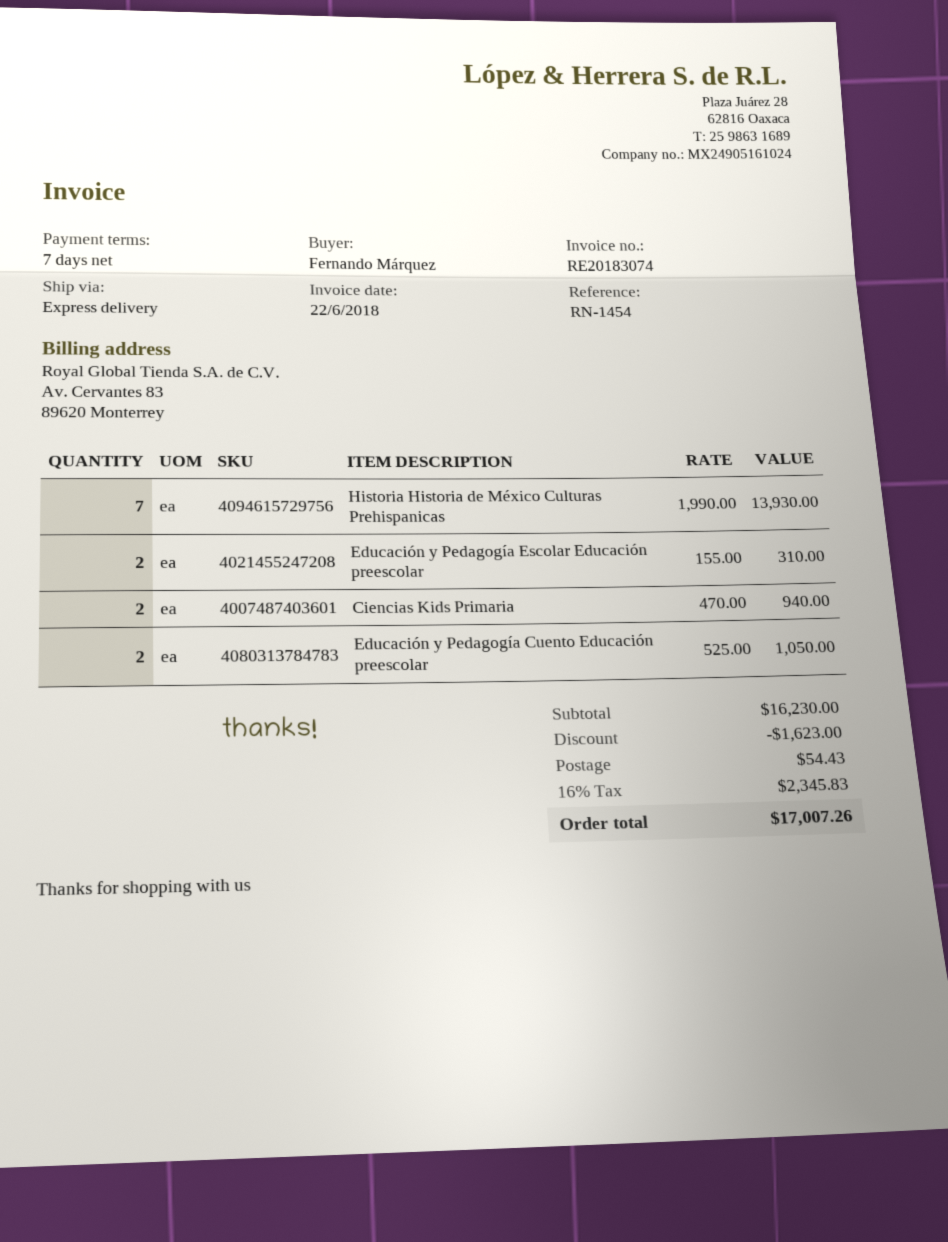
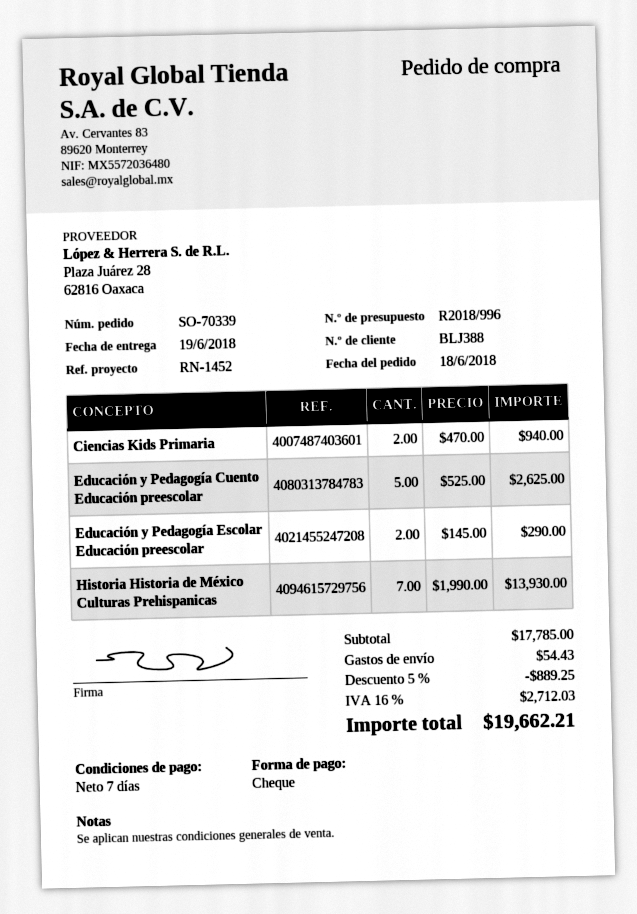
reference: RN-1454 -> RN-1452
Educación y Pedagogía Escolar Educación preescolar: 2 x 155.00 = 310.00 -> 2 x 145.00 = 290.00
Educación y Pedagogía Cuento Educación preescolar: 2 x 525.00 = 1050.00 -> 5 x 525.00 = 2625.00
subtotal: 16230.00 -> 17785.00
discount: 1623.00 -> 889.25
tax: 16% = 2345.83 -> 16% = 2712.03
total: 17007.26 -> 19662.21

